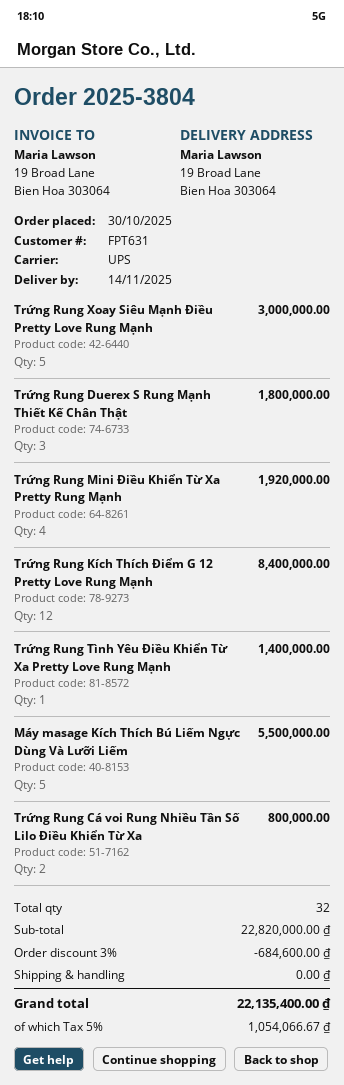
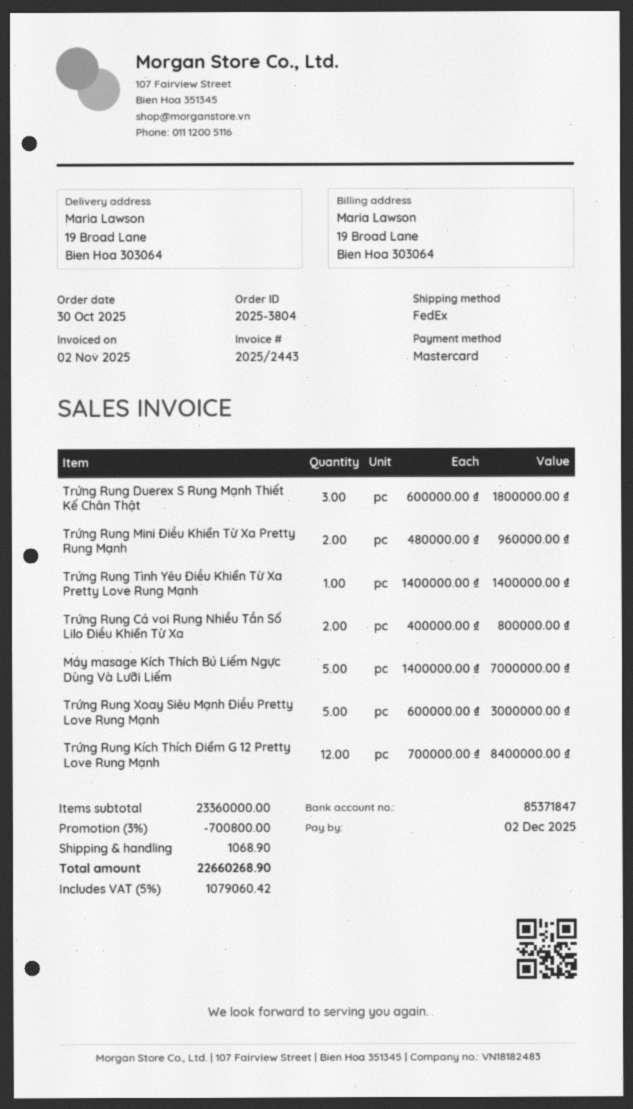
shipping method: UPS -> FedEx
Trứng Rung Mini Điều Khiển Từ Xa Pretty Rung Mạnh: 4 for 1920000.00 -> 2 for 960000.00
Máy masage Kích Thích Bú Liếm Ngực Dùng Và Lưỡi Liếm: 5 for 5500000.00 -> 5 for 7000000.00
subtotal: 22820000.00 -> 23360000.00
discount: 3% = 684600.00 -> 3% = 700800.00
shipping: 0.00 -> 1068.90
tax: 5% = 1054066.67 -> 5% = 1079060.42
total: 22135400.00 -> 22660268.90

